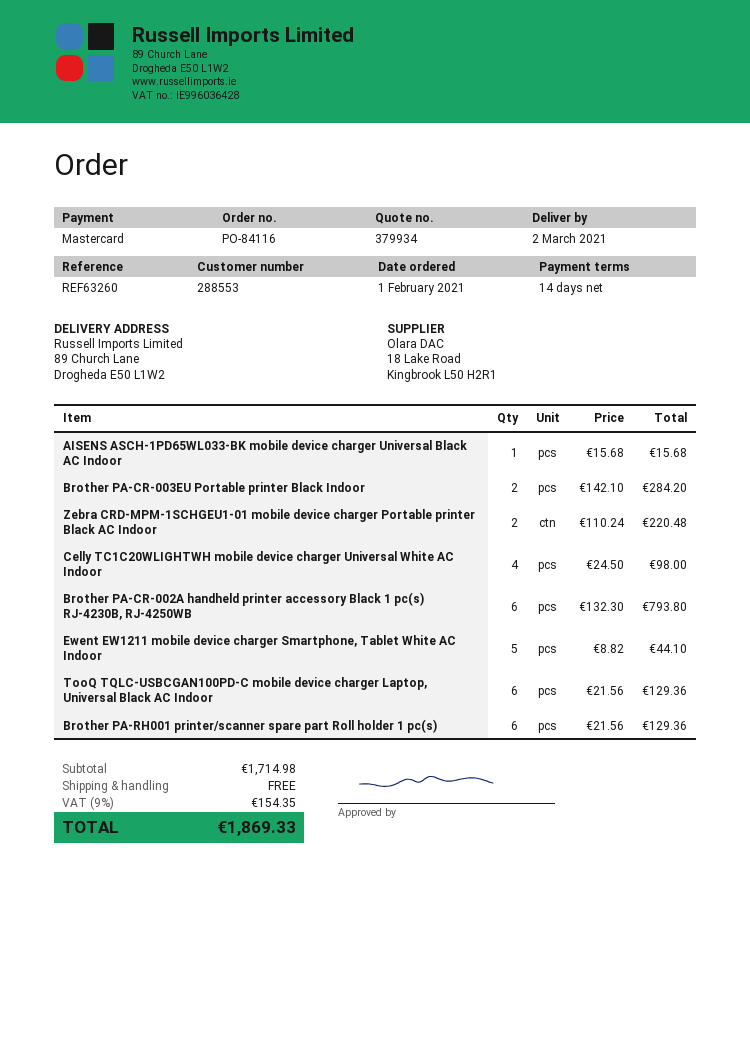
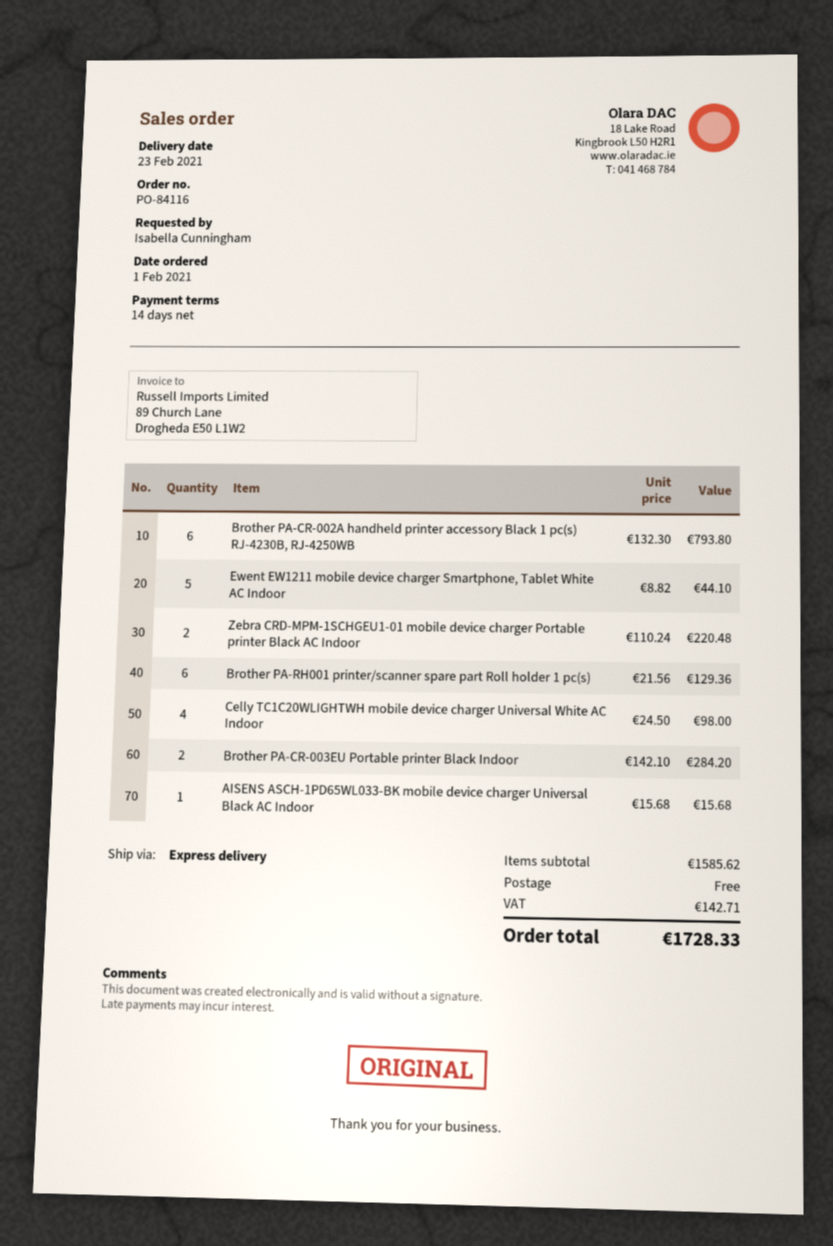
delivery date: 2021-03-02 -> 2021-02-23
TooQ TQLC-USBCGAN100PD-C mobile device charger Laptop, Universal Black AC Indoor: 6 x 21.56 = 129.36 -> none
subtotal: 1714.98 -> 1585.62
tax: 154.35 -> 142.71
total: 1869.33 -> 1728.33

